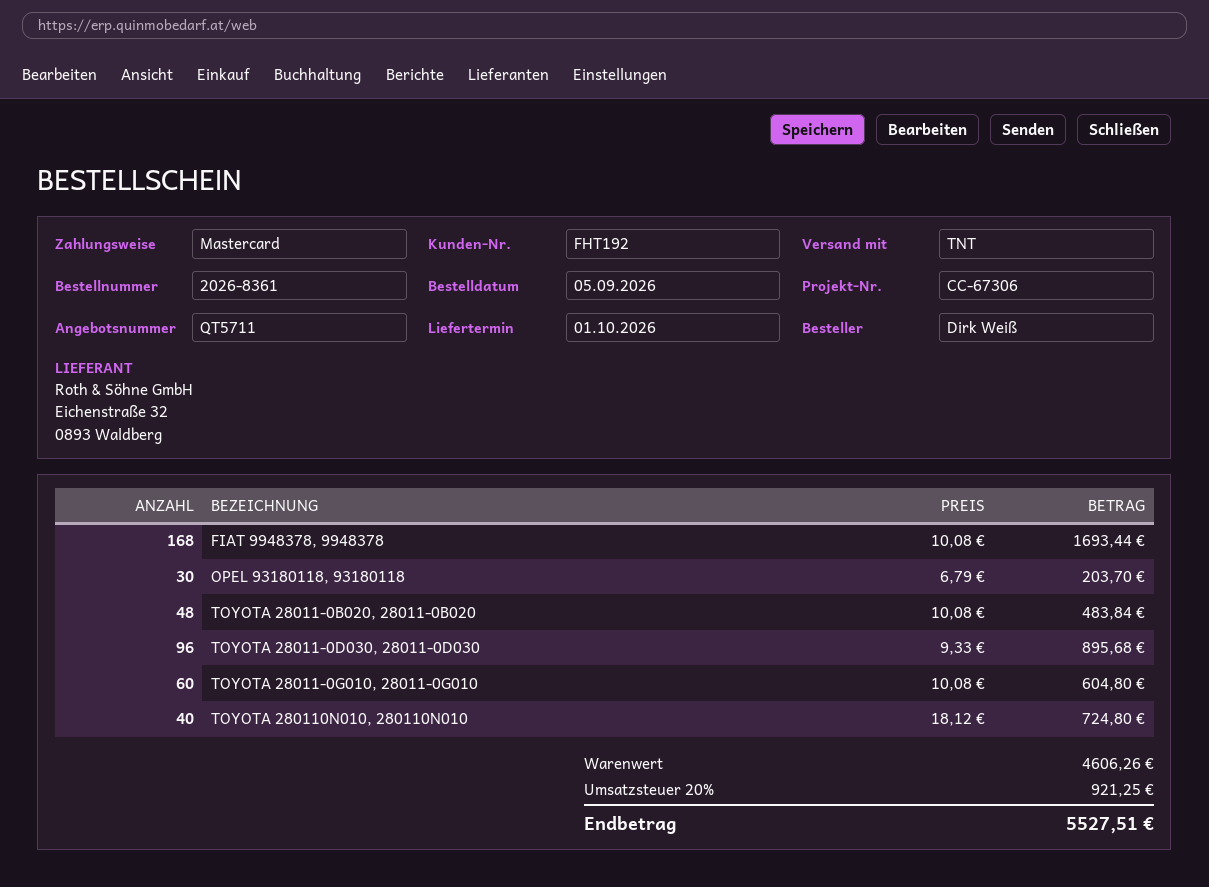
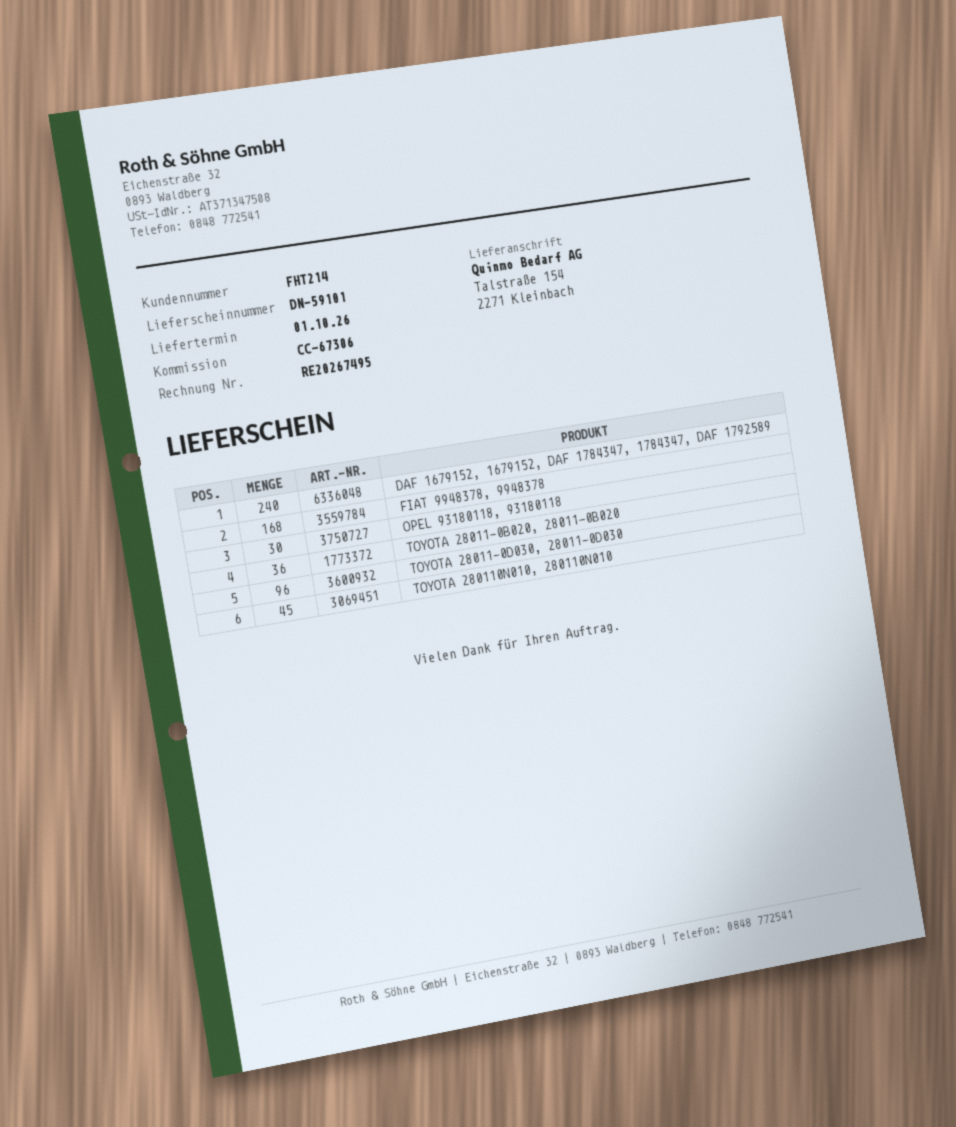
customer number: FHT192 -> FHT214
TOYOTA 28011-0B020, 28011-0B020: 48 -> 36
TOYOTA 28011-0G010, 28011-0G010: 60 -> none
TOYOTA 280110N010, 280110N010: 40 -> 45
DAF 1679152, 1679152, DAF 1784347, 1784347, DAF 1792589: none -> 240

